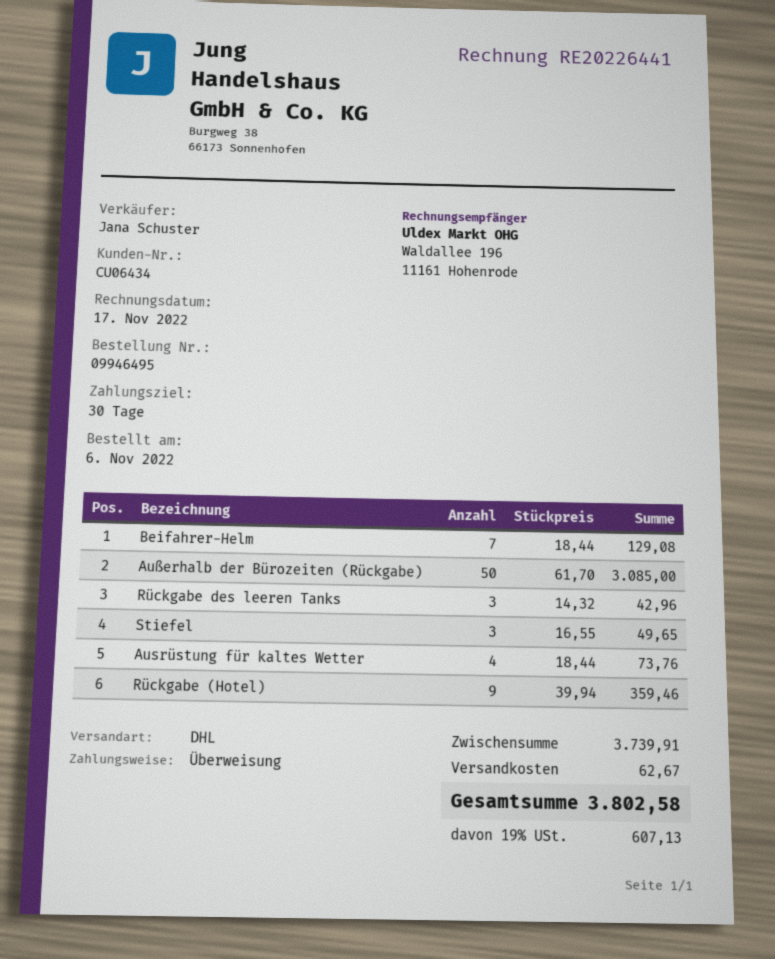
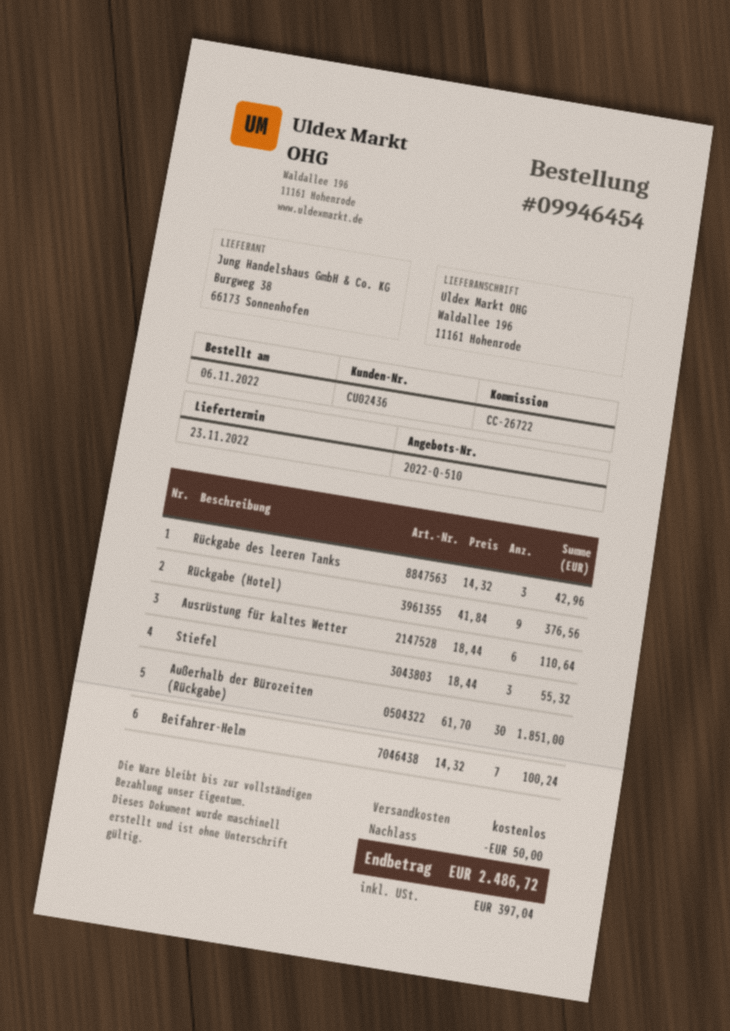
order number: 09946495 -> 09946454
customer number: CU06434 -> CU02436
Beifahrer-Helm: 7 x 18.44 = 129.08 -> 7 x 14.32 = 100.24
Außerhalb der Bürozeiten (Rückgabe): 50 x 61.70 = 3085.00 -> 30 x 61.70 = 1851.00
Stiefel: 3 x 16.55 = 49.65 -> 3 x 18.44 = 55.32
Ausrüstung für kaltes Wetter: 4 x 18.44 = 73.76 -> 6 x 18.44 = 110.64
Rückgabe (Hotel): 9 x 39.94 = 359.46 -> 9 x 41.84 = 376.56
discount: none -> 50.00
shipping: 62.67 -> 0.00
tax: 607.13 -> 397.04
total: 3802.58 -> 2486.72

